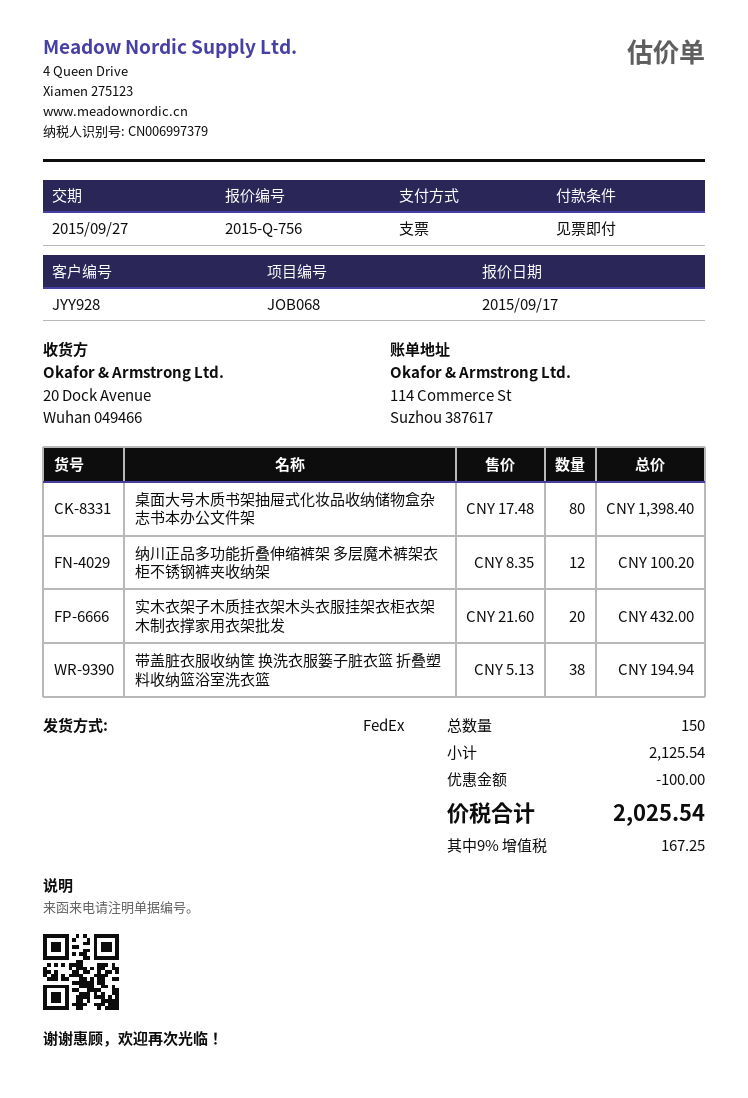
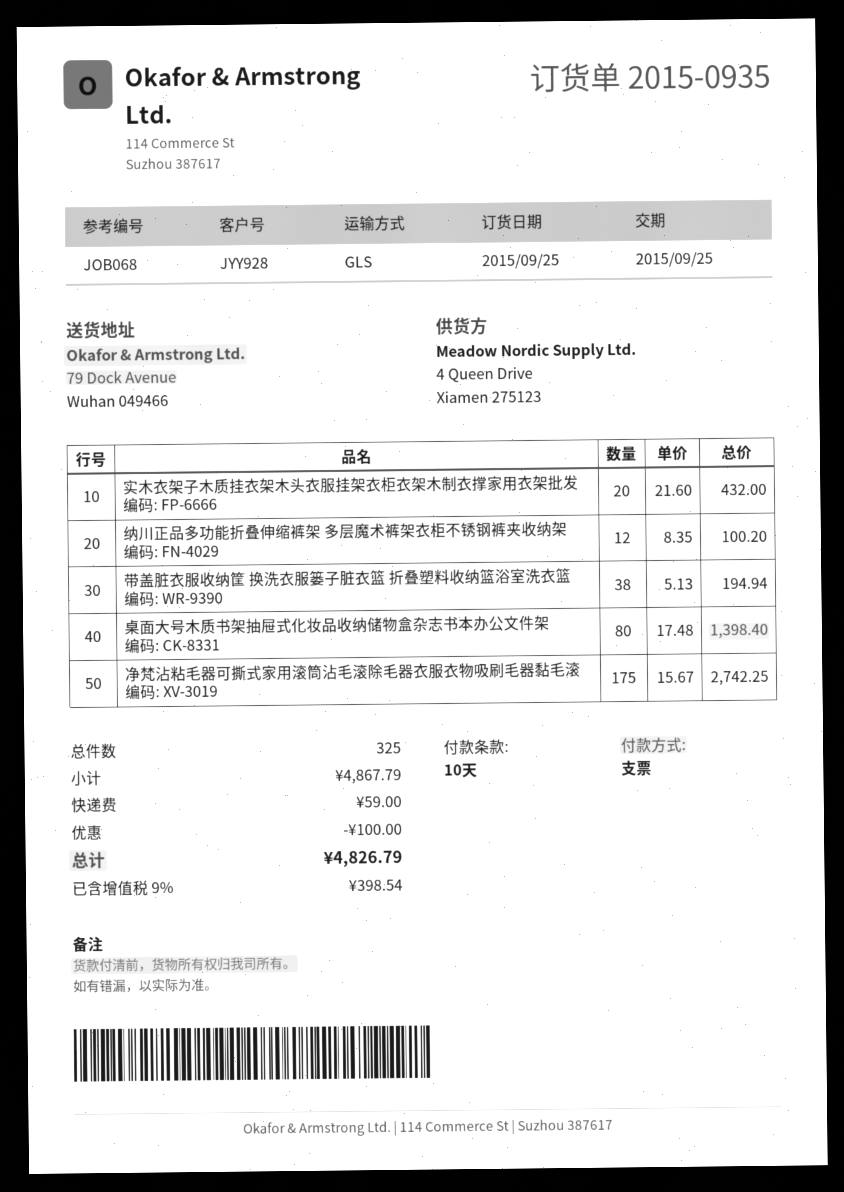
delivery date: 2015-09-27 -> 2015-09-25
payment terms: on receipt -> 10 days
shipping method: FedEx -> GLS
ship to: 20 Dock Avenue, Wuhan 049466 -> 79 Dock Avenue, Wuhan 049466
净梵沾粘毛器可撕式家用滚筒沾毛滚除毛器衣服衣物吸刷毛器黏毛滚: none -> 175 x 15.67 = 2742.25
total quantity: 150 -> 325
subtotal: 2125.54 -> 4867.79
shipping: none -> 59.00
tax: 9% = 167.25 -> 9% = 398.54
total: 2025.54 -> 4826.79

